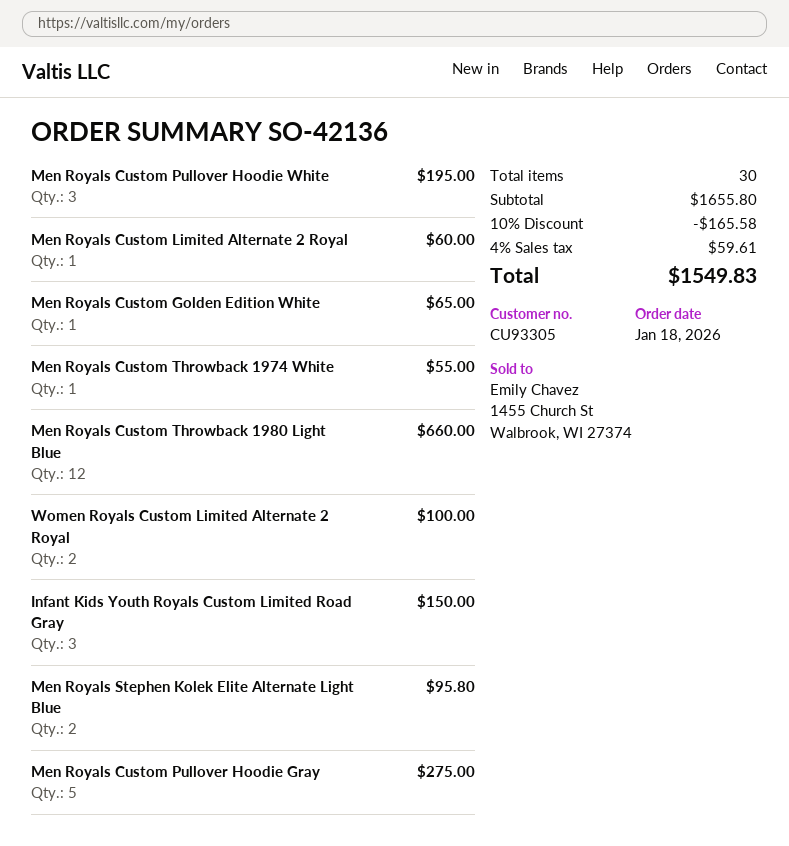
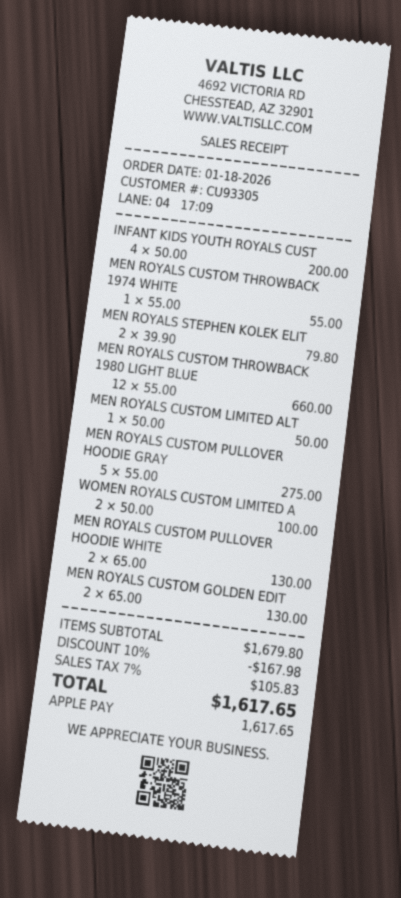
Men Royals Custom Pullover Hoodie White: 3 for 195.00 -> 2 for 130.00
Men Royals Custom Limited Alternate 2 Royal: 1 for 60.00 -> 1 for 50.00
Men Royals Custom Golden Edition White: 1 for 65.00 -> 2 for 130.00
Infant Kids Youth Royals Custom Limited Road Gray: 3 for 150.00 -> 4 for 200.00
Men Royals Stephen Kolek Elite Alternate Light Blue: 2 for 95.80 -> 2 for 79.80
subtotal: 1655.80 -> 1679.80
discount: 10% = 165.58 -> 10% = 167.98
tax: 4% = 59.61 -> 7% = 105.83
total: 1549.83 -> 1617.65

